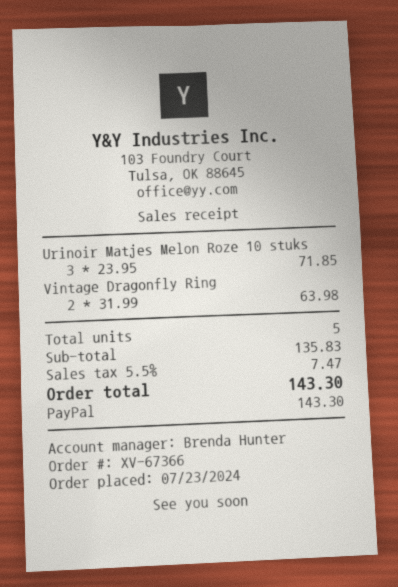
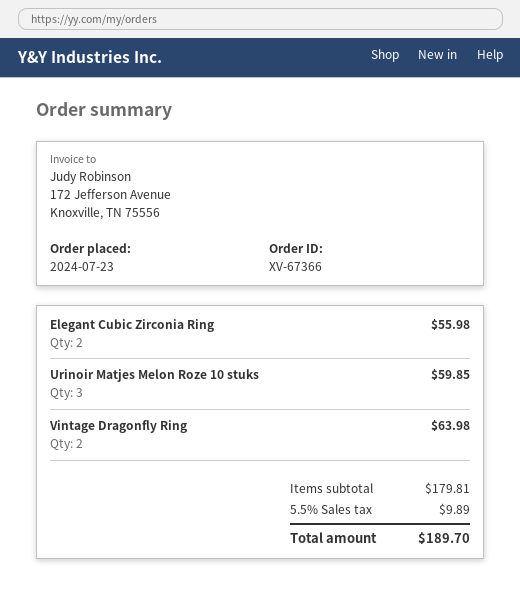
Urinoir Matjes Melon Roze 10 stuks: 3 for 71.85 -> 3 for 59.85
Elegant Cubic Zirconia Ring: none -> 2 for 55.98
subtotal: 135.83 -> 179.81
tax: 5.5% = 7.47 -> 5.5% = 9.89
total: 143.30 -> 189.70

